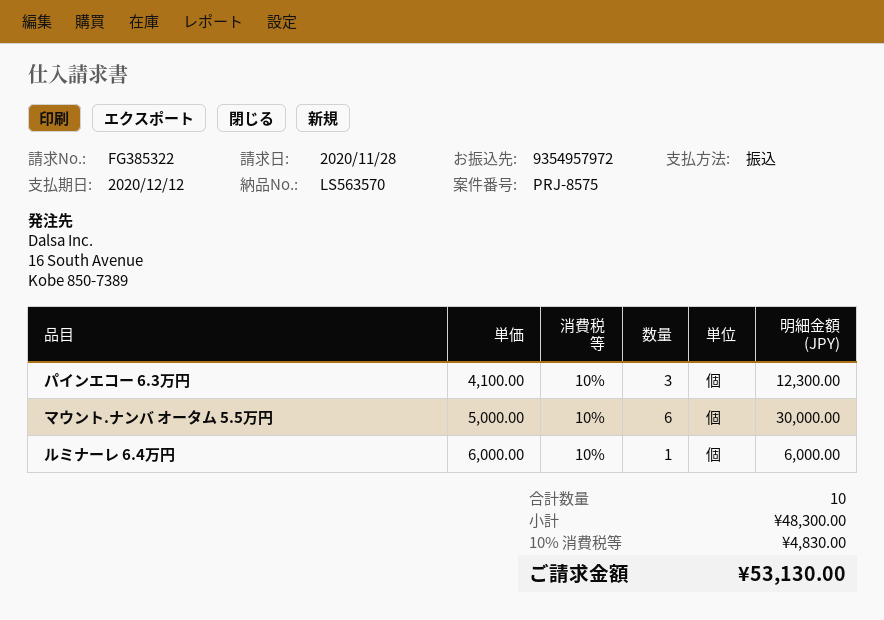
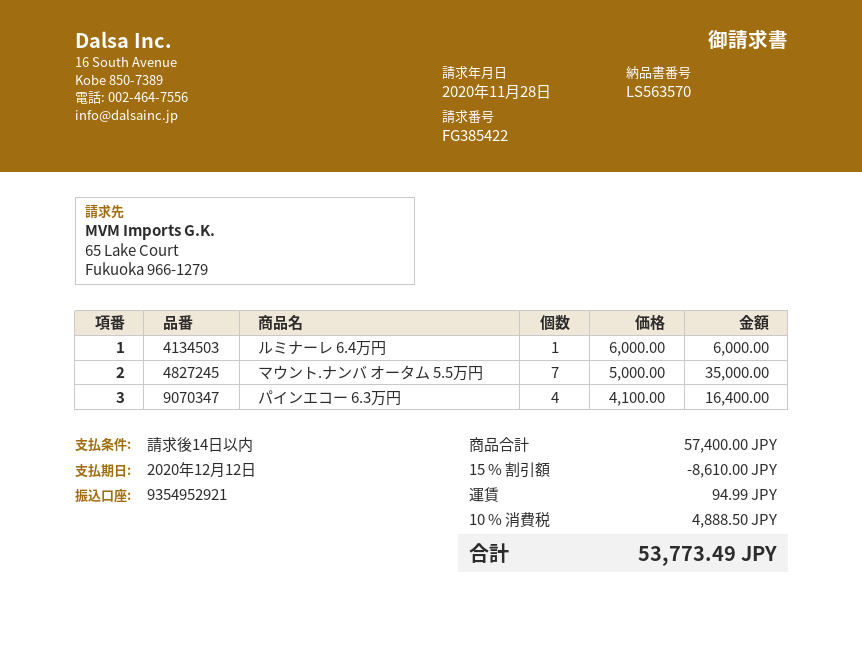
invoice number: FG385322 -> FG385422
bank account: 9354957972 -> 9354952921
パインエコー 6.3万円: 3 x 4100.00 = 12300.00 -> 4 x 4100.00 = 16400.00
マウント.ナンバ オータム 5.5万円: 6 x 5000.00 = 30000.00 -> 7 x 5000.00 = 35000.00
subtotal: 48300.00 -> 57400.00
discount: none -> 15% = 8610.00
shipping: none -> 94.99
tax: 10% = 4830.00 -> 10% = 4888.50
total: 53130.00 -> 53773.49

